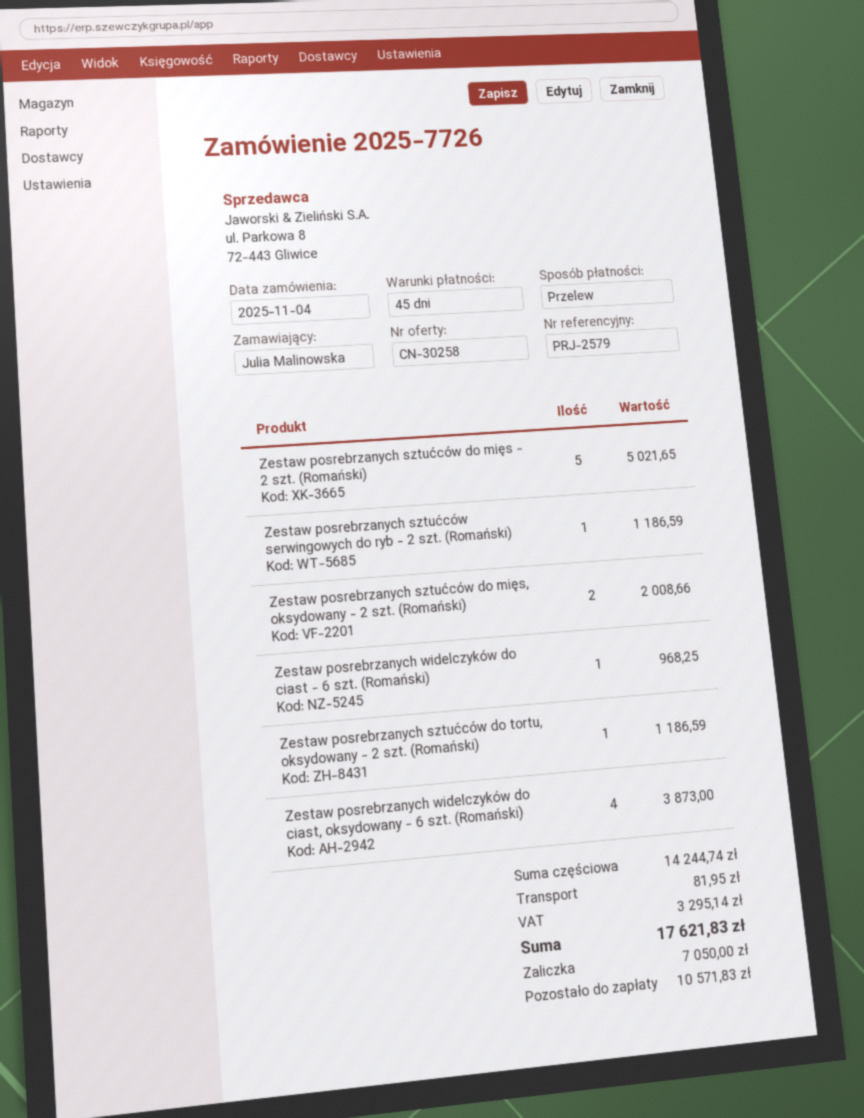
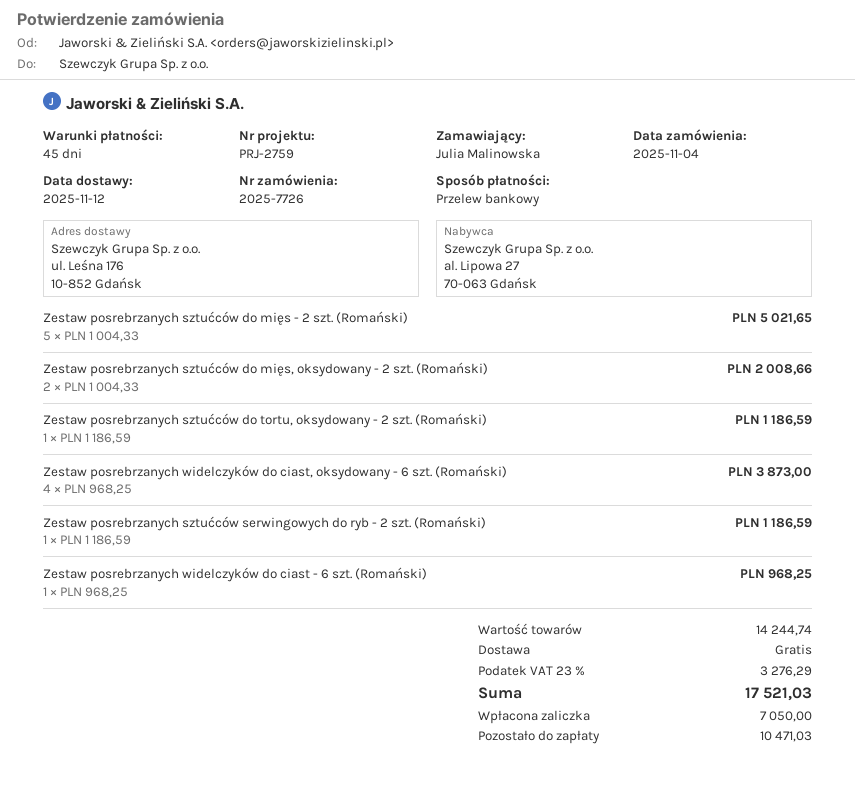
reference: PRJ-2579 -> PRJ-2759
shipping: 81.95 -> 0.00
tax: 3295.14 -> 3276.29
total: 17621.83 -> 17521.03
balance: 10571.83 -> 10471.03

